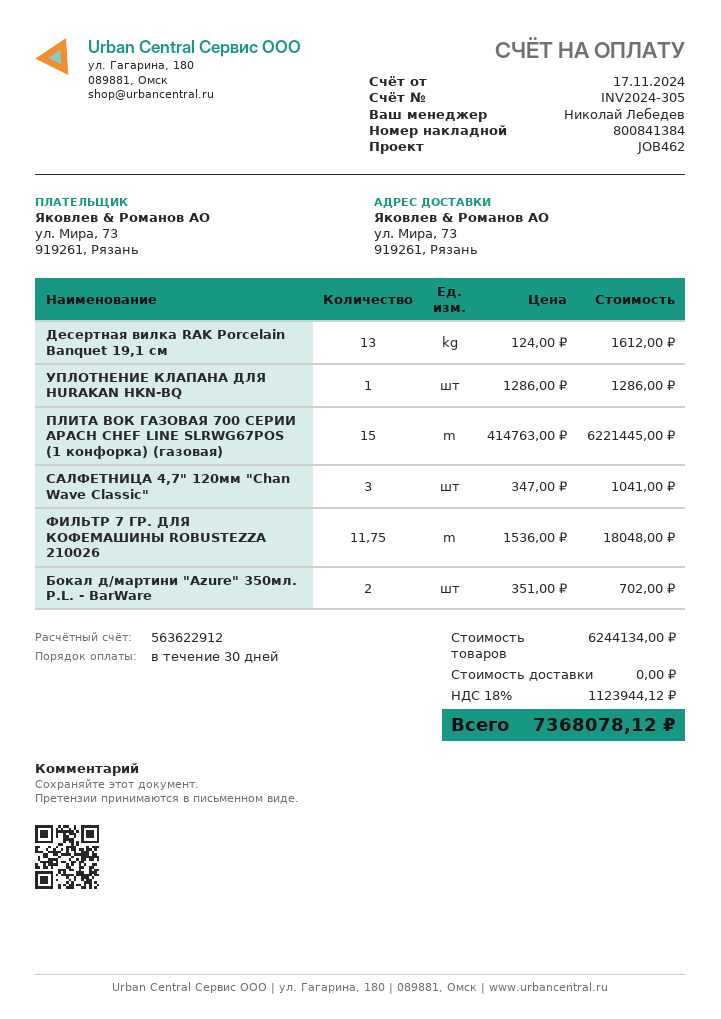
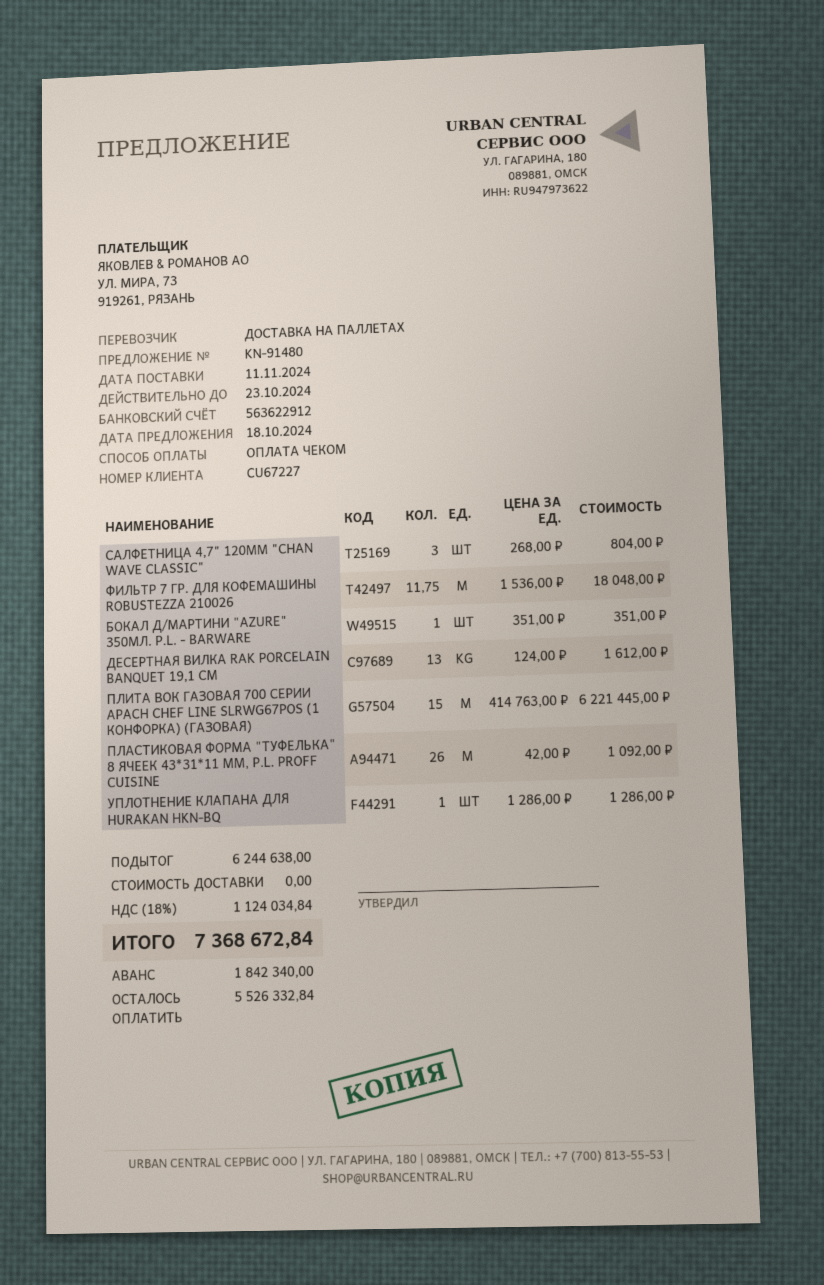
САЛФЕТНИЦА 4,7" 120мм "Chan Wave Classic": 3 x 347.00 = 1041.00 -> 3 x 268.00 = 804.00
Бокал д/мартини "Azure" 350мл. P.L. - BarWare: 2 x 351.00 = 702.00 -> 1 x 351.00 = 351.00
ПЛАСТИКОВАЯ ФОРМА "ТУФЕЛЬКА" 8 ЯЧЕЕК 43*31*11 ММ, P.L. PROFF CUISINE: none -> 26 x 42.00 = 1092.00
subtotal: 6244134.00 -> 6244638.00
tax: 18% = 1123944.12 -> 18% = 1124034.84
total: 7368078.12 -> 7368672.84

